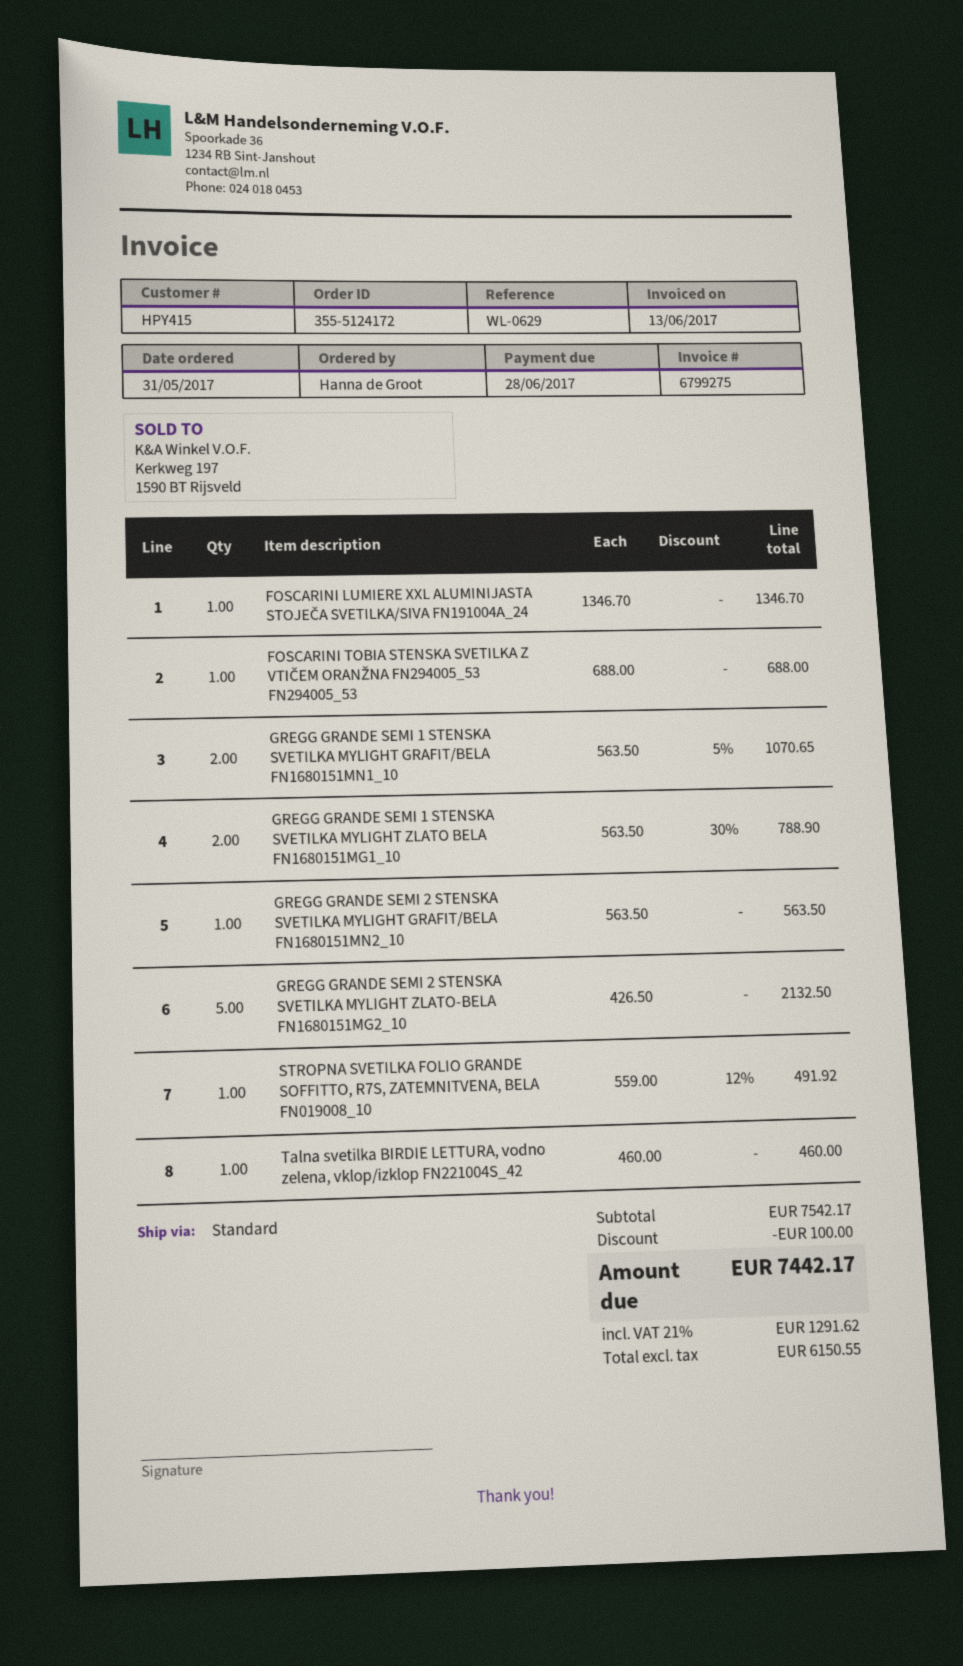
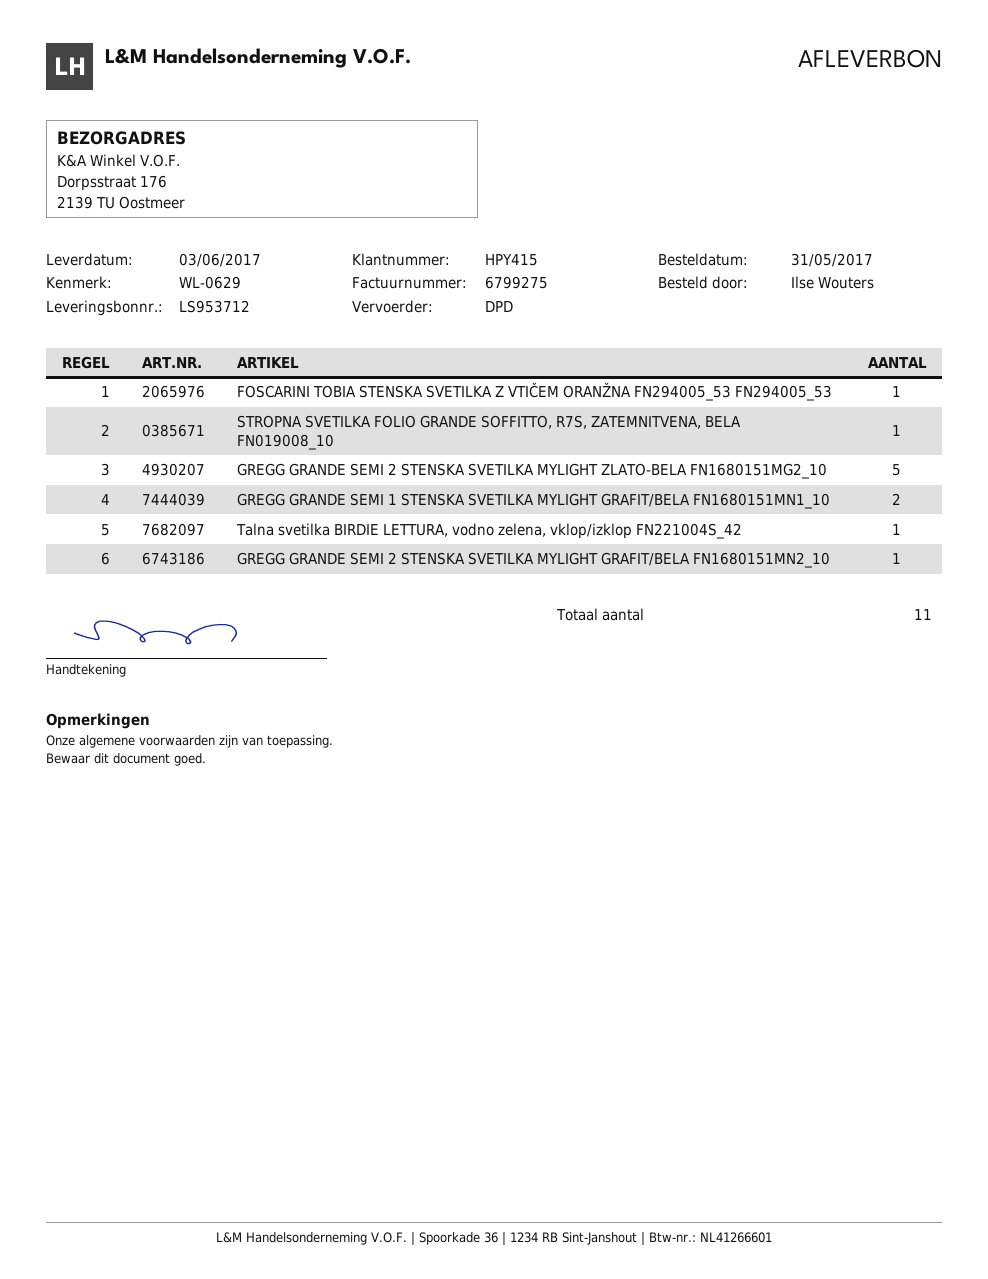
ordered by: Hanna de Groot -> Ilse Wouters
shipping method: standard -> DPD
FOSCARINI LUMIERE XXL ALUMINIJASTA STOJEČA SVETILKA/SIVA FN191004A_24: 1 -> none
GREGG GRANDE SEMI 1 STENSKA SVETILKA MYLIGHT ZLATO BELA FN1680151MG1_10: 2 -> none

